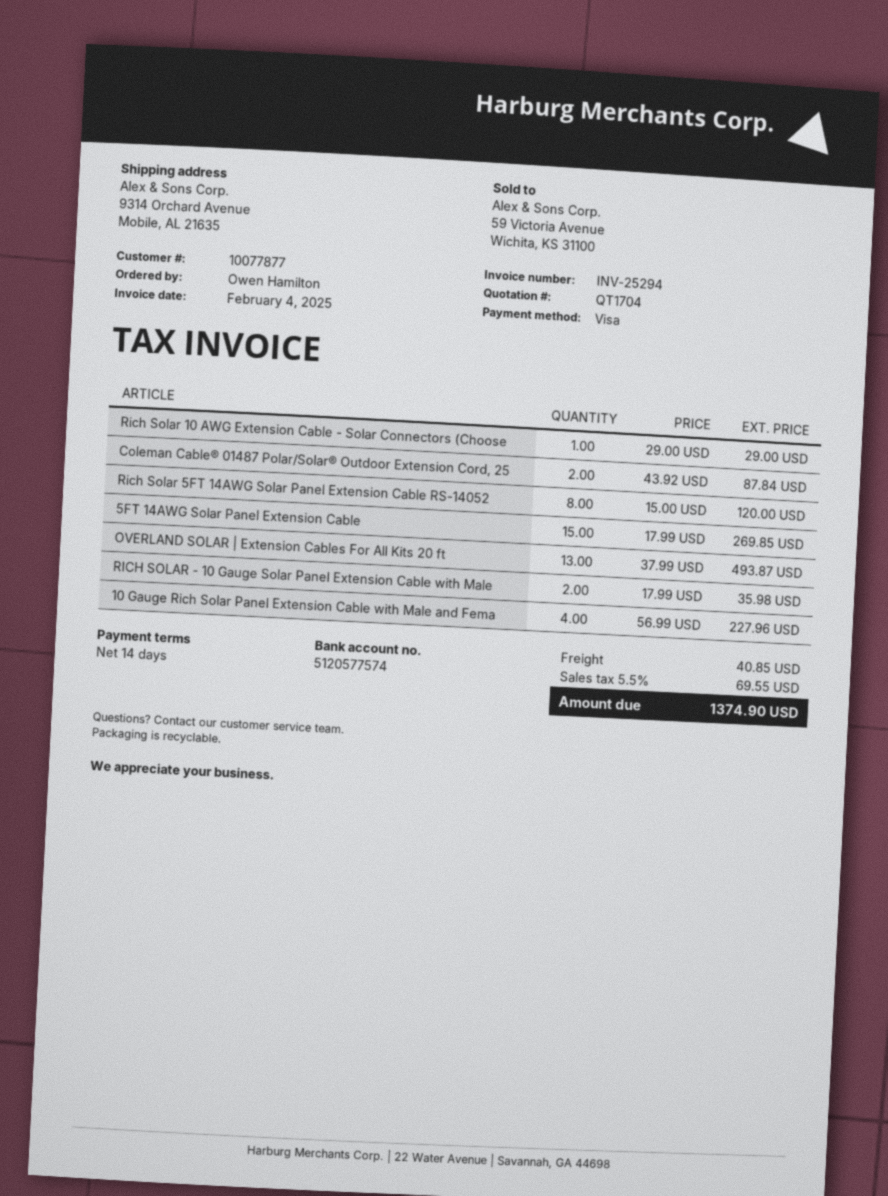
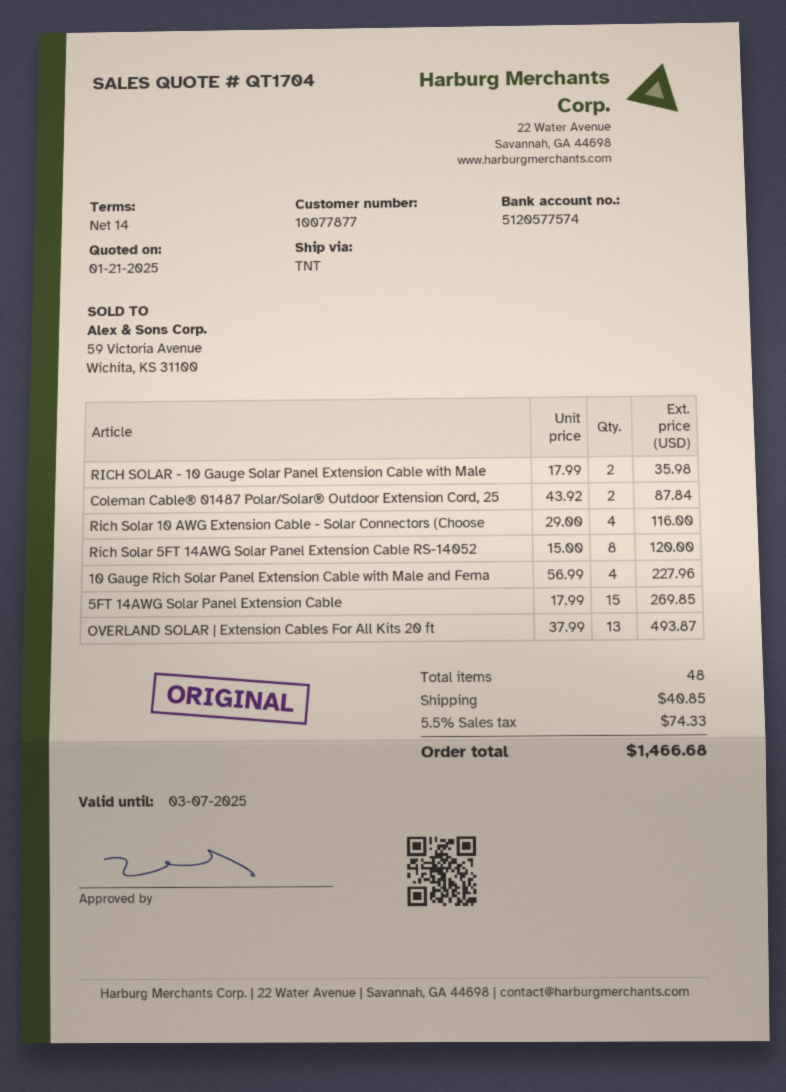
Rich Solar 10 AWG Extension Cable - Solar Connectors (Choose: 1 x 29.00 = 29.00 -> 4 x 29.00 = 116.00
tax: 5.5% = 69.55 -> 5.5% = 74.33
total: 1374.90 -> 1466.68

